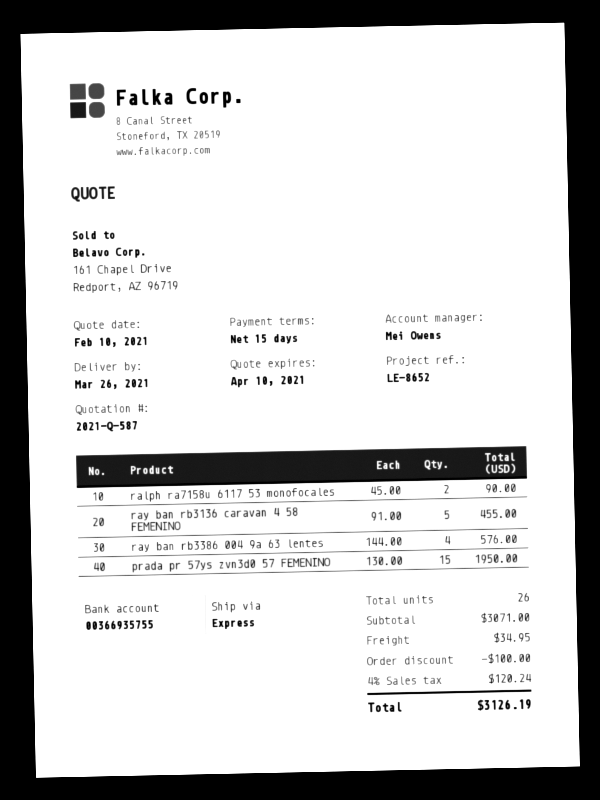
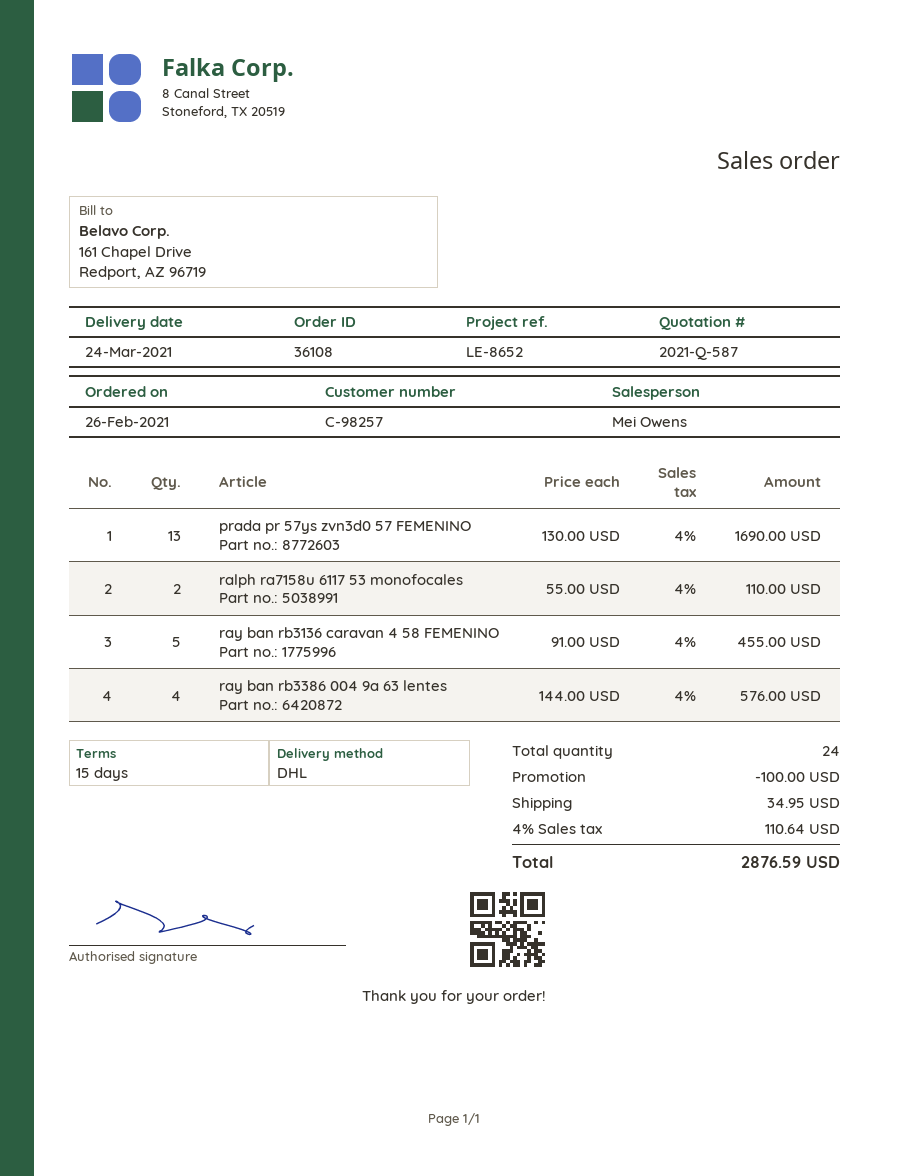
delivery date: 2021-03-26 -> 2021-03-24
shipping method: express -> DHL
ralph ra7158u 6117 53 monofocales: 2 x 45.00 = 90.00 -> 2 x 55.00 = 110.00
prada pr 57ys zvn3d0 57 FEMENINO: 15 x 130.00 = 1950.00 -> 13 x 130.00 = 1690.00
total quantity: 26 -> 24
tax: 4% = 120.24 -> 4% = 110.64
total: 3126.19 -> 2876.59

